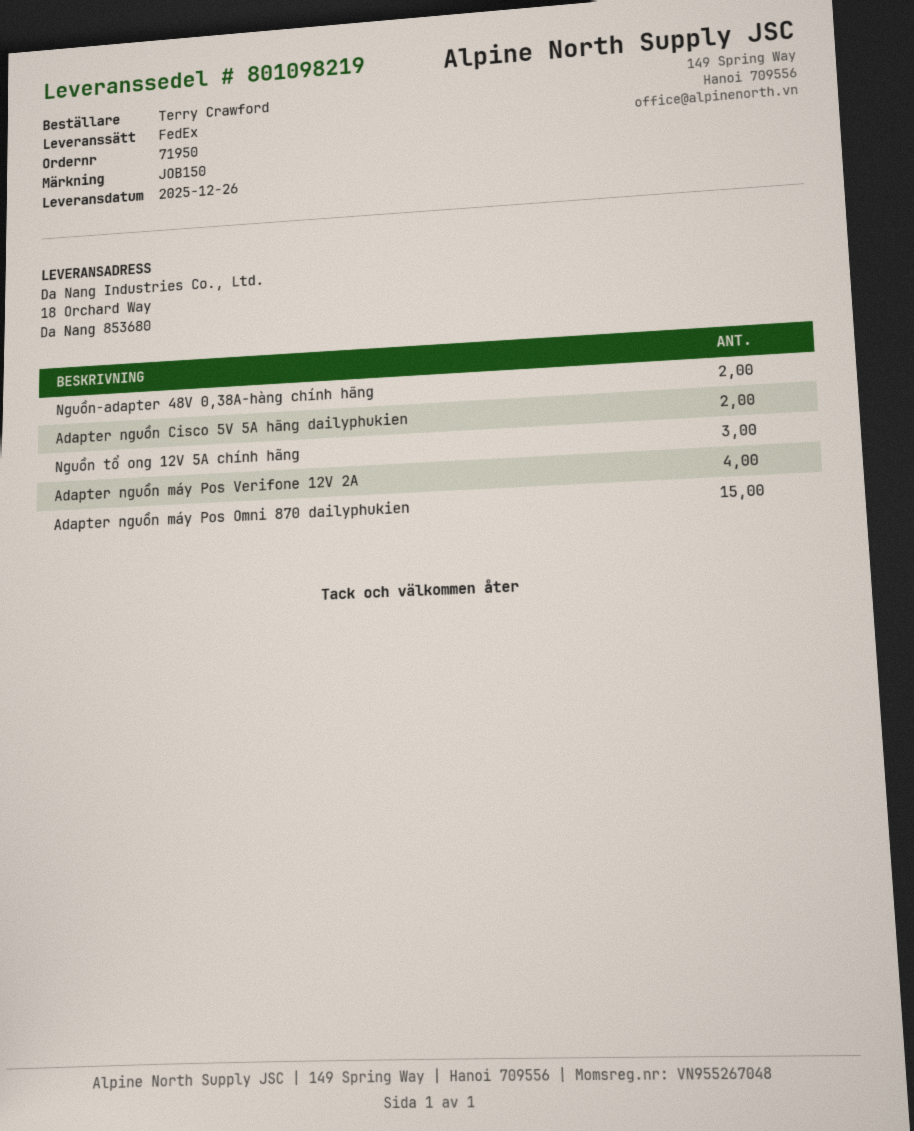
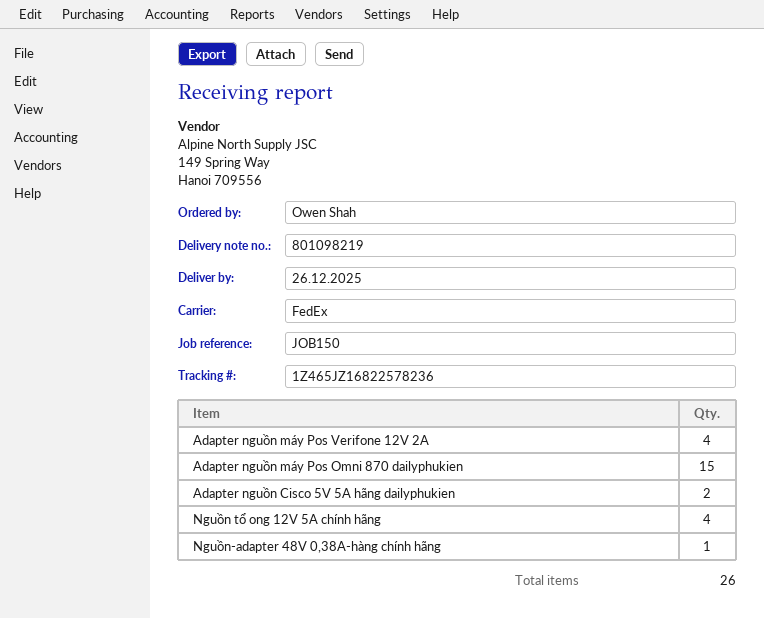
ordered by: Terry Crawford -> Owen Shah
Nguồn-adapter 48V 0,38A-hàng chính hãng: 2 -> 1
Nguồn tổ ong 12V 5A chính hãng: 3 -> 4

